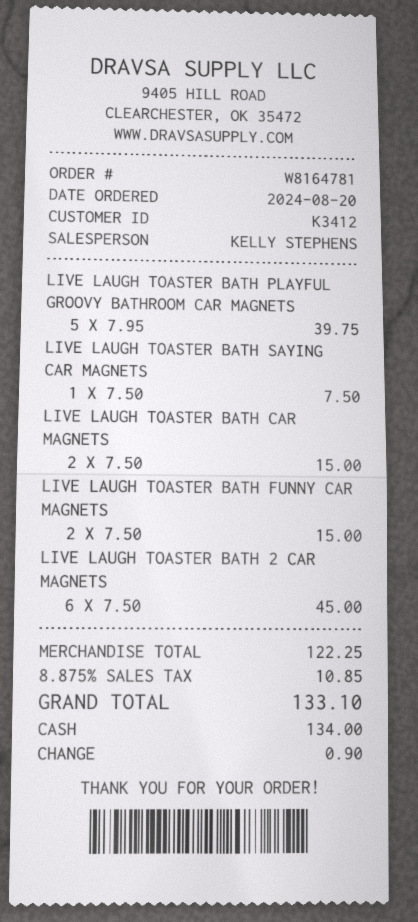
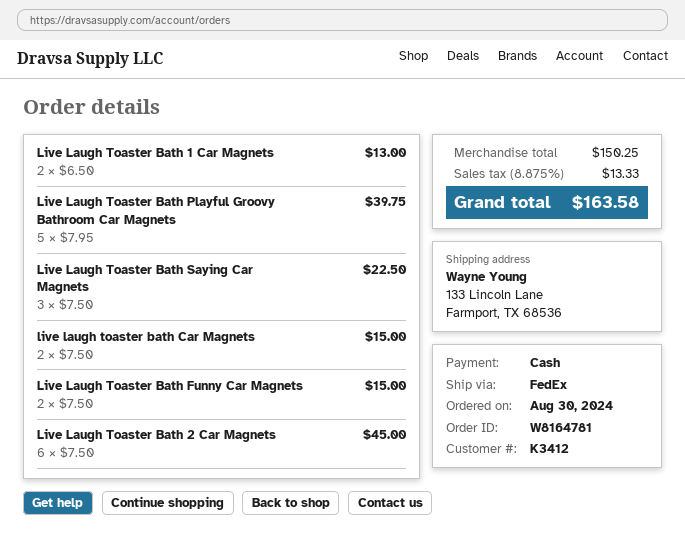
order date: 2024-08-20 -> 2024-08-30
LIVE LAUGH TOASTER BATH SAYING CAR MAGNETS: 1 x 7.50 = 7.50 -> 3 x 7.50 = 22.50
Live Laugh Toaster Bath 1 Car Magnets: none -> 2 x 6.50 = 13.00
subtotal: 122.25 -> 150.25
tax: 8.875% = 10.85 -> 8.875% = 13.33
total: 133.10 -> 163.58

